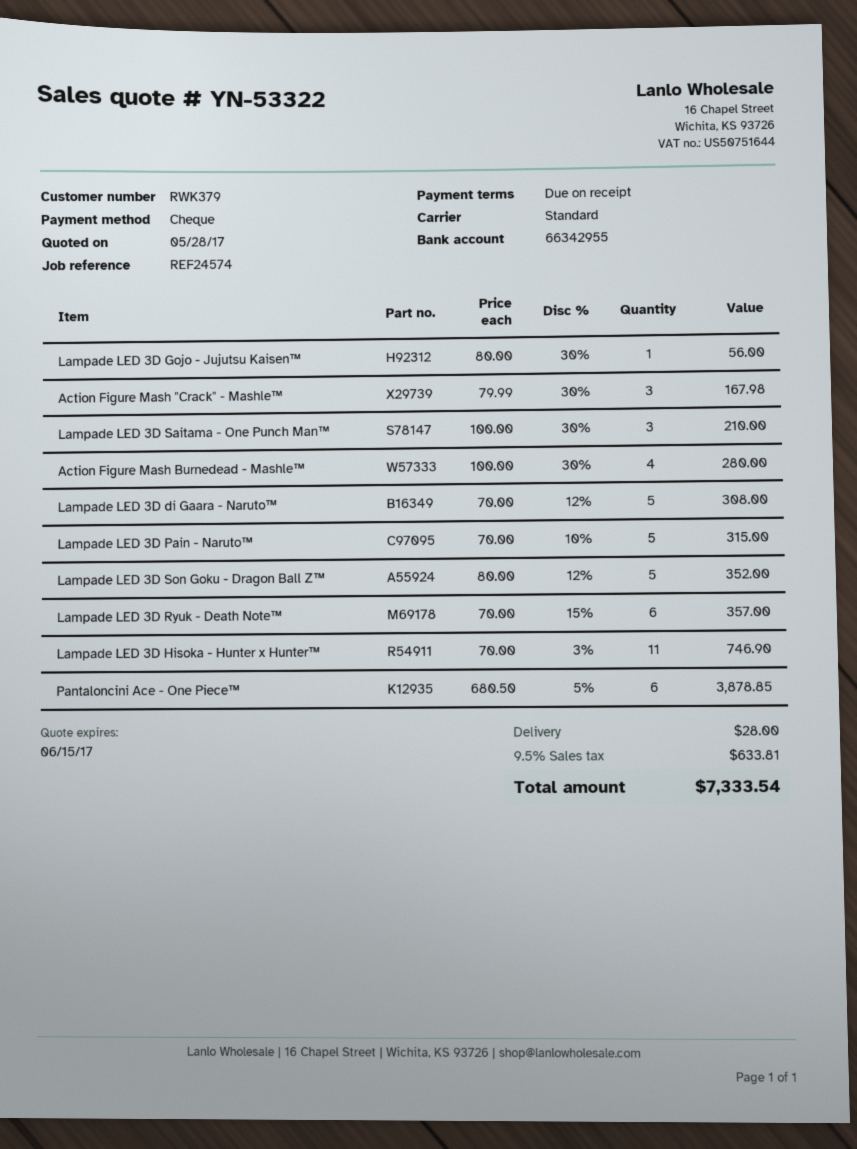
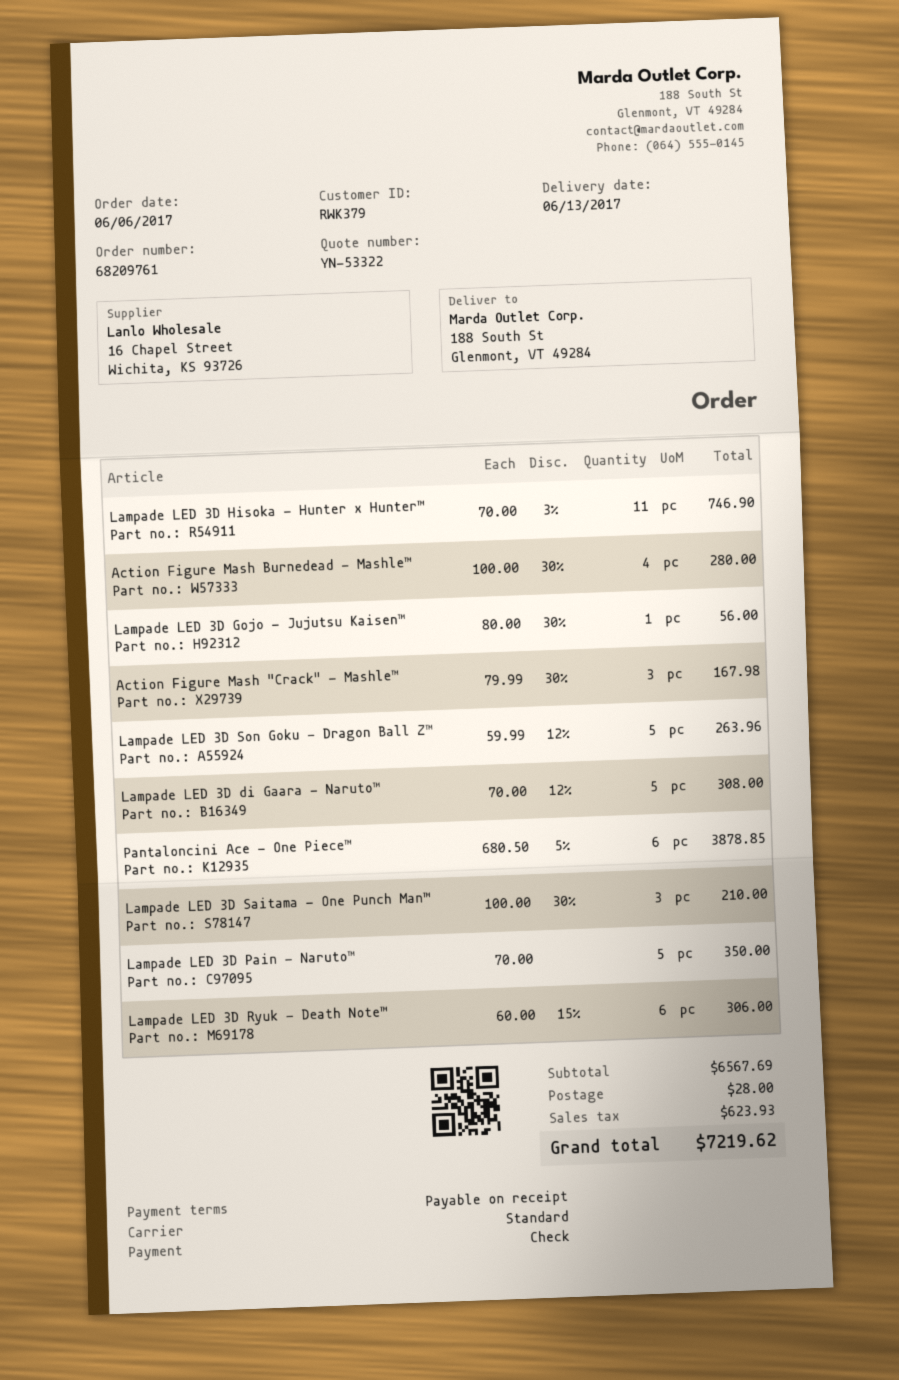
Lampade LED 3D Pain - Naruto™: 5 x 70.00 - 10% = 315.00 -> 5 x 70.00 = 350.00
Lampade LED 3D Son Goku - Dragon Ball Z™: 5 x 80.00 - 12% = 352.00 -> 5 x 59.99 - 12% = 263.96
Lampade LED 3D Ryuk - Death Note™: 6 x 70.00 - 15% = 357.00 -> 6 x 60.00 - 15% = 306.00
tax: 633.81 -> 623.93
total: 7333.54 -> 7219.62

